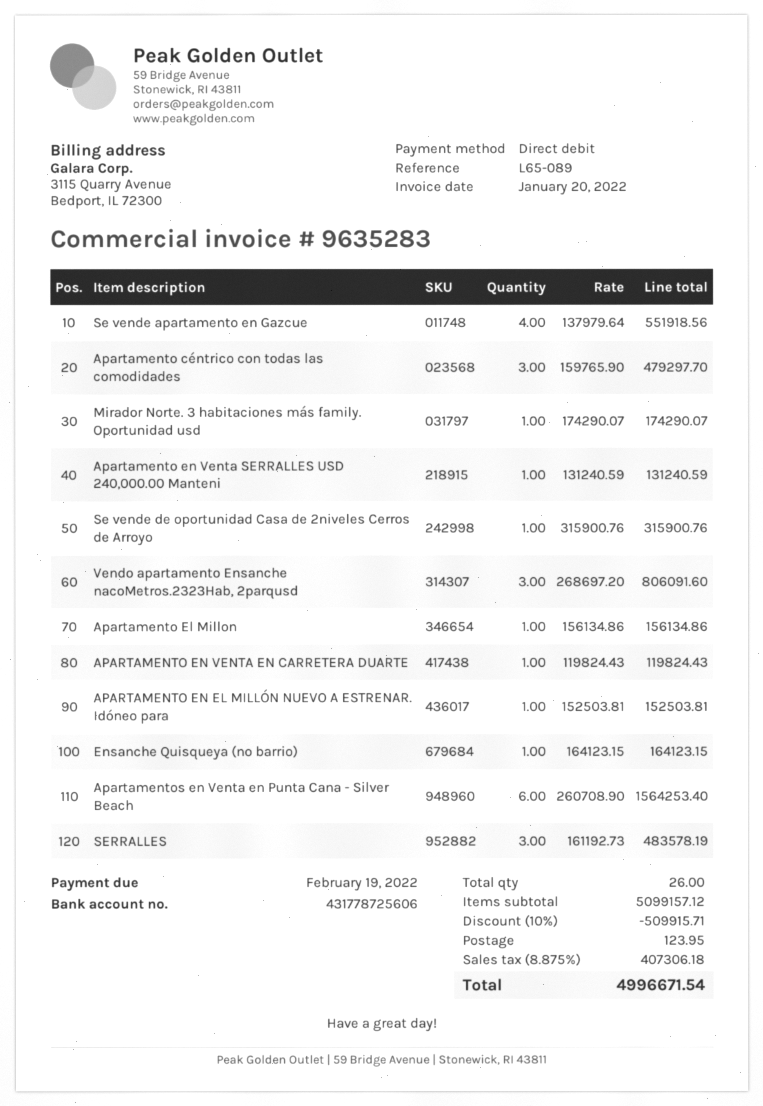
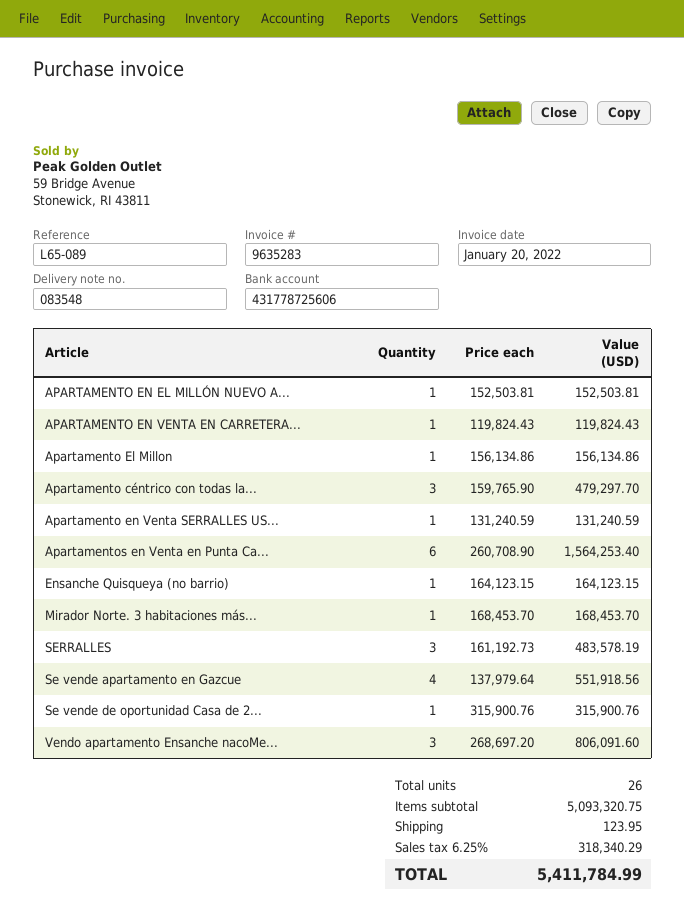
Mirador Norte. 3 habitaciones más family. Oportunidad usd: 1 x 174290.07 = 174290.07 -> 1 x 168453.70 = 168453.70
subtotal: 5099157.12 -> 5093320.75
discount: 10% = 509915.71 -> none
tax: 8.875% = 407306.18 -> 6.25% = 318340.29
total: 4996671.54 -> 5411784.99

